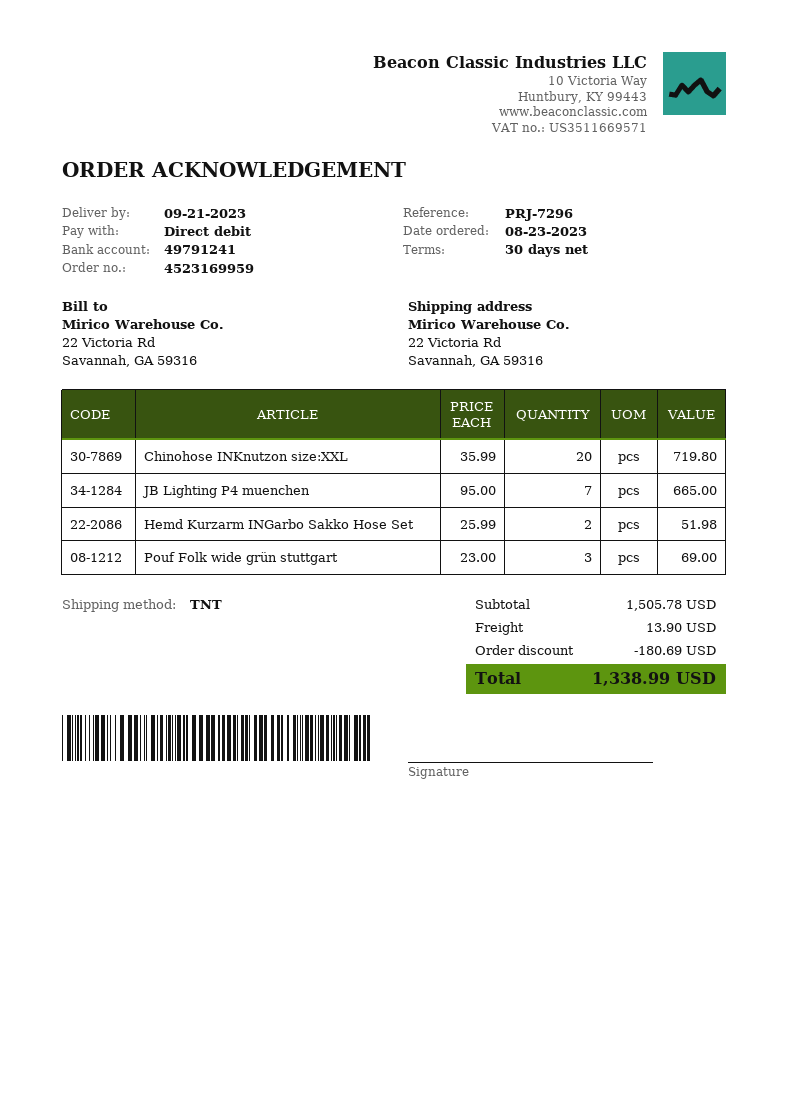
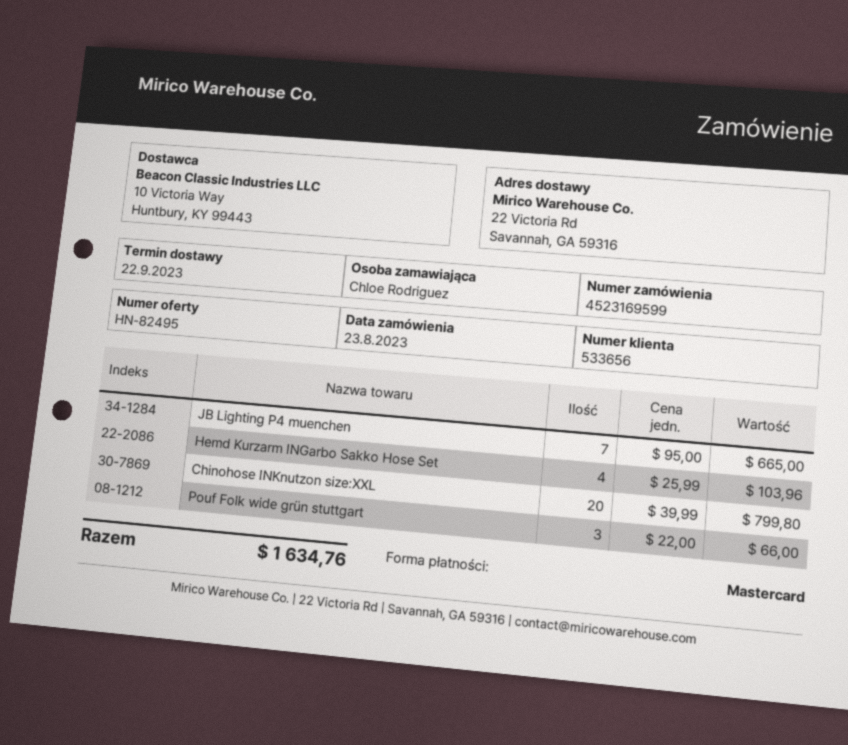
order number: 4523169959 -> 4523169599
delivery date: 2023-09-21 -> 2023-09-22
payment method: direct debit -> Mastercard
Chinohose INKnutzon size:XXL: 20 x 35.99 = 719.80 -> 20 x 39.99 = 799.80
Hemd Kurzarm INGarbo Sakko Hose Set: 2 x 25.99 = 51.98 -> 4 x 25.99 = 103.96
Pouf Folk wide grün stuttgart: 3 x 23.00 = 69.00 -> 3 x 22.00 = 66.00
discount: 180.69 -> none
shipping: 13.90 -> none
total: 1338.99 -> 1634.76

